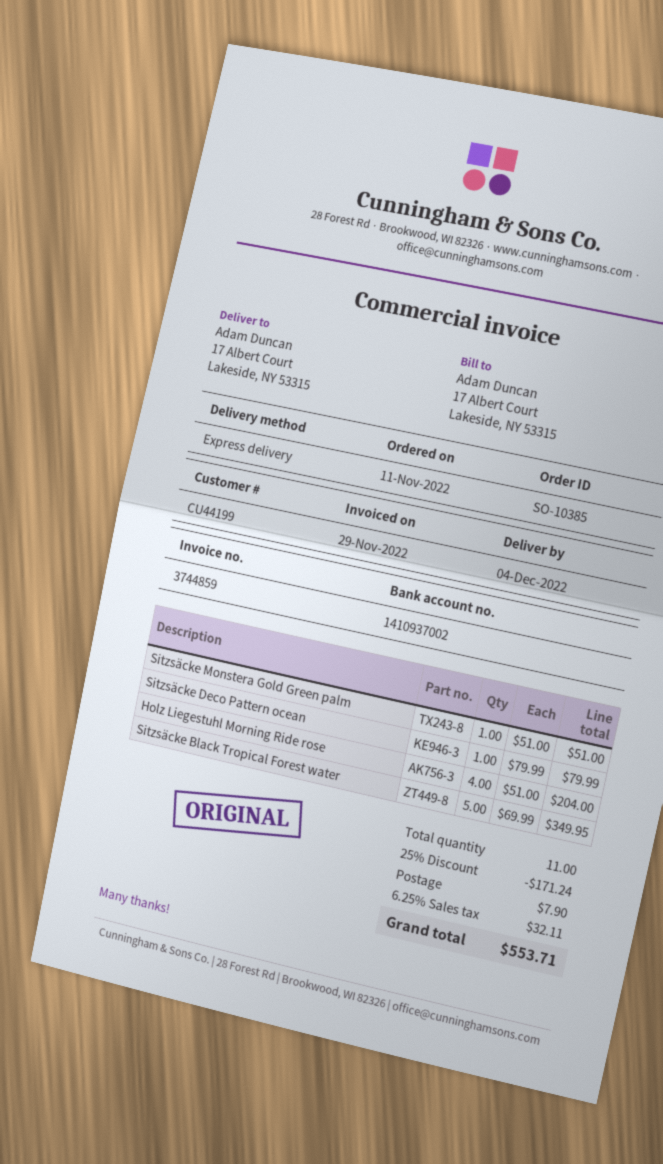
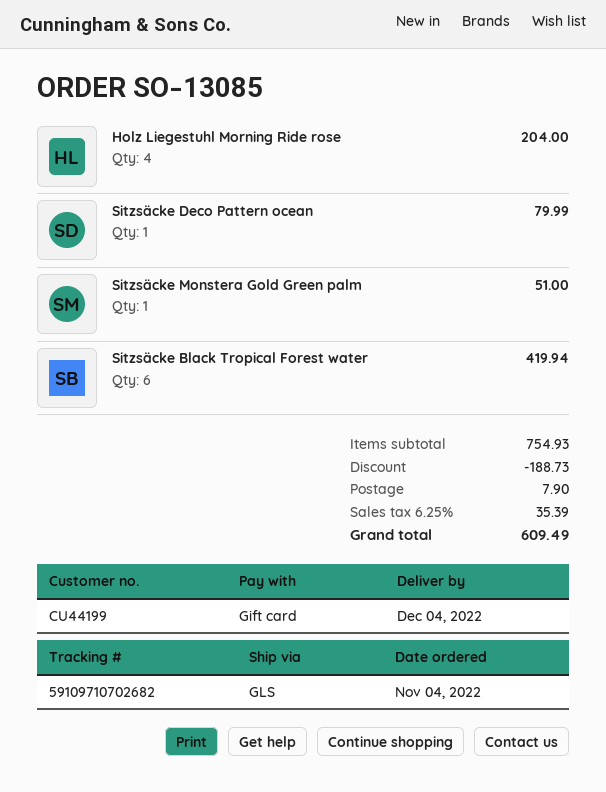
order number: SO-10385 -> SO-13085
order date: 2022-11-11 -> 2022-11-04
shipping method: express -> GLS
Sitzsäcke Black Tropical Forest water: 5 for 349.95 -> 6 for 419.94
discount: 171.24 -> 188.73
tax: 6.25% = 32.11 -> 6.25% = 35.39
total: 553.71 -> 609.49

